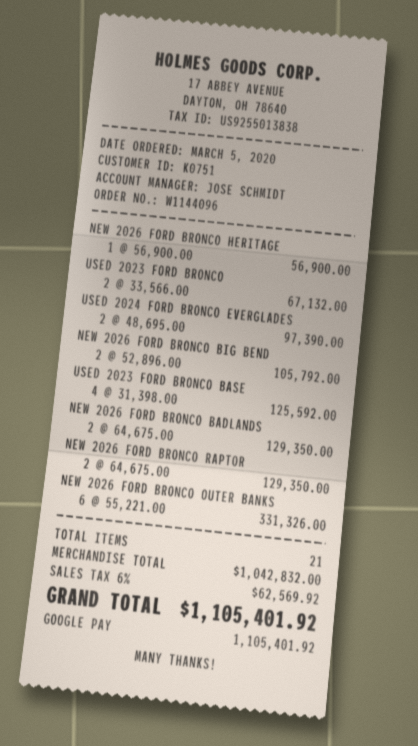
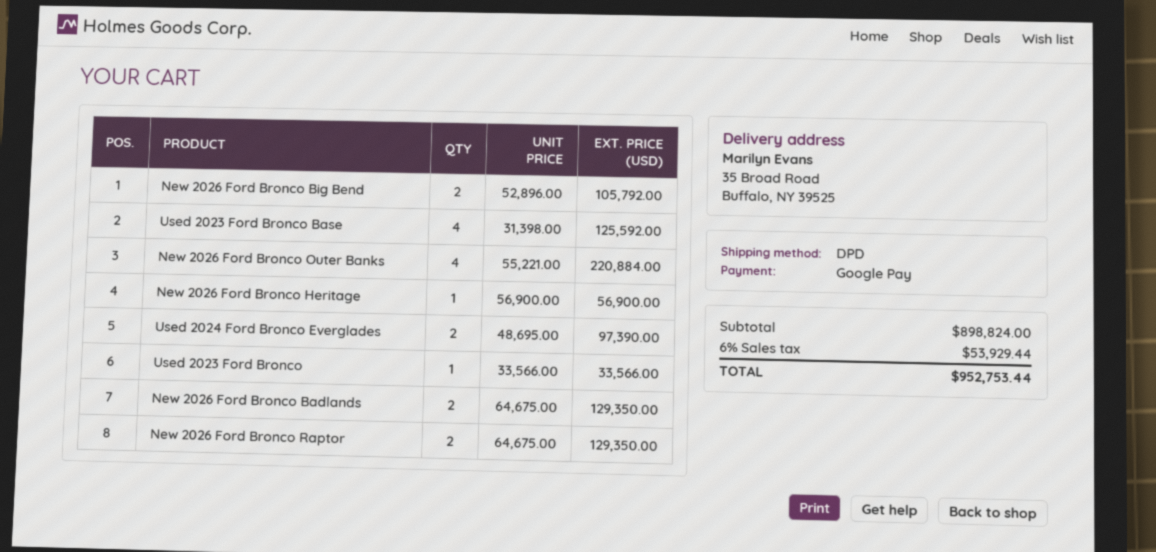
USED 2023 FORD BRONCO: 2 x 33566.00 = 67132.00 -> 1 x 33566.00 = 33566.00
NEW 2026 FORD BRONCO OUTER BANKS: 6 x 55221.00 = 331326.00 -> 4 x 55221.00 = 220884.00
subtotal: 1042832.00 -> 898824.00
tax: 6% = 62569.92 -> 6% = 53929.44
total: 1105401.92 -> 952753.44

